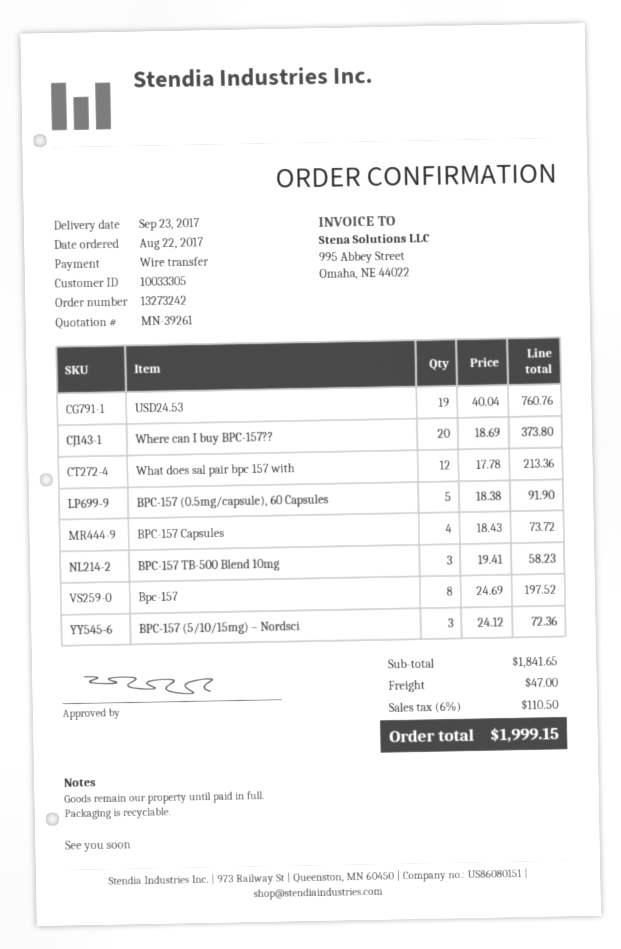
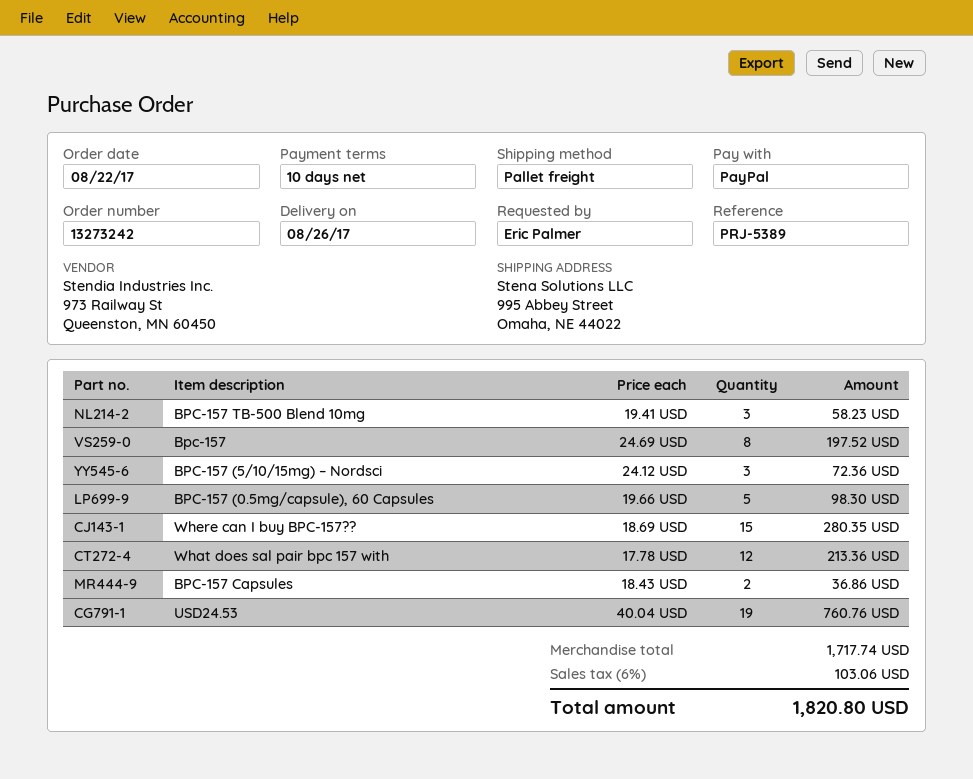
delivery date: 2017-09-23 -> 2017-08-26
payment method: bank transfer -> PayPal
Where can I buy BPC-157??: 20 x 18.69 = 373.80 -> 15 x 18.69 = 280.35
BPC-157 (0.5mg/capsule), 60 Capsules: 5 x 18.38 = 91.90 -> 5 x 19.66 = 98.30
BPC-157 Capsules: 4 x 18.43 = 73.72 -> 2 x 18.43 = 36.86
subtotal: 1841.65 -> 1717.74
shipping: 47.00 -> none
tax: 6% = 110.50 -> 6% = 103.06
total: 1999.15 -> 1820.80

